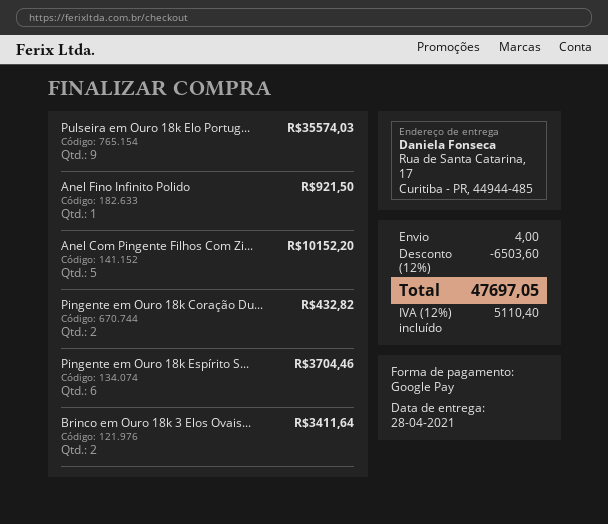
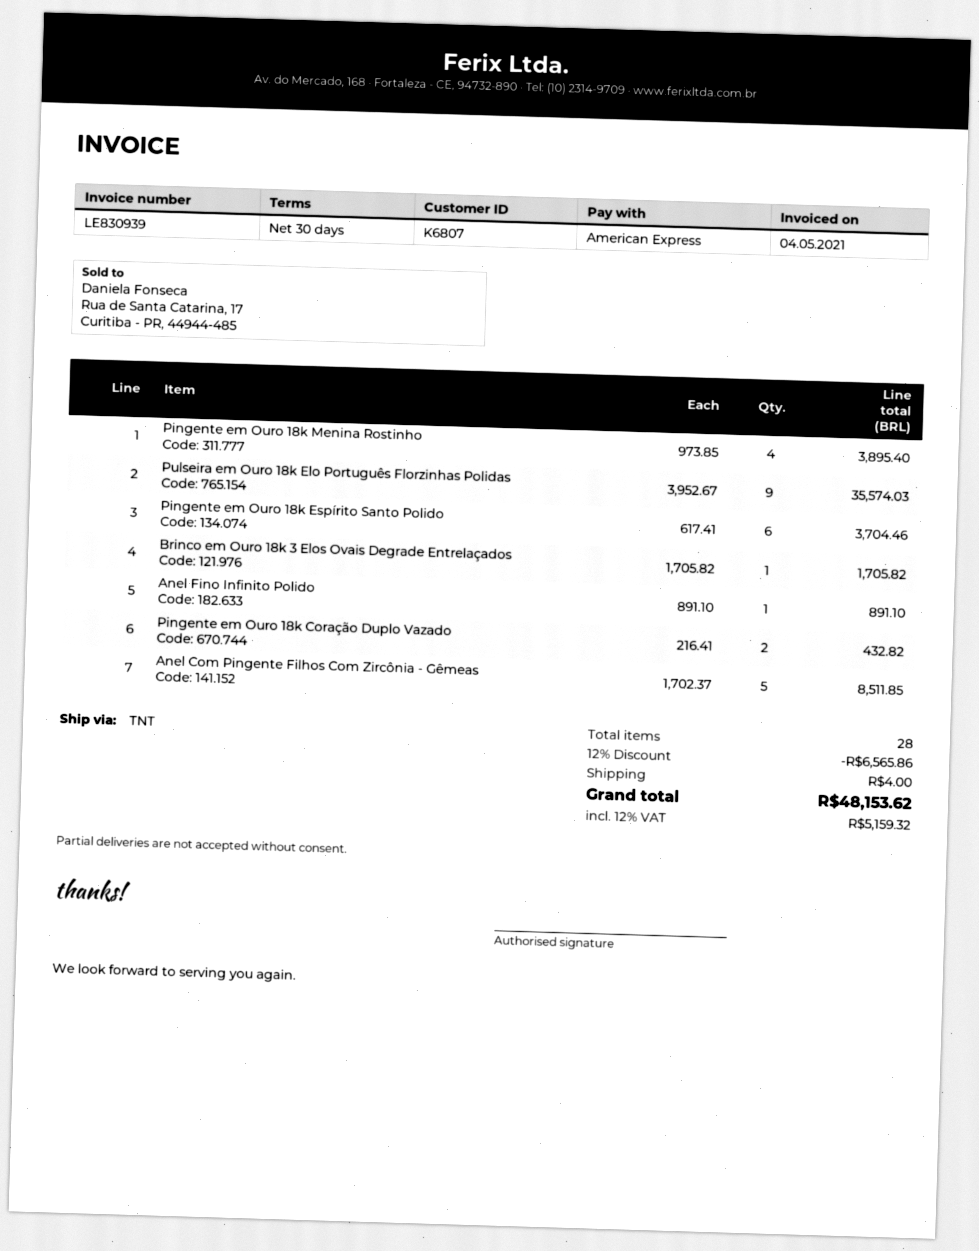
payment method: Google Pay -> American Express
Anel Fino Infinito Polido: 1 for 921.50 -> 1 for 891.10
Anel Com Pingente Filhos Com Zi...: 5 for 10152.20 -> 5 for 8511.85
Brinco em Ouro 18k 3 Elos Ovais...: 2 for 3411.64 -> 1 for 1705.82
Pingente em Ouro 18k Menina Rostinho: none -> 4 for 3895.40
discount: 12% = 6503.60 -> 12% = 6565.86
tax: 12% = 5110.40 -> 12% = 5159.32
total: 47697.05 -> 48153.62

